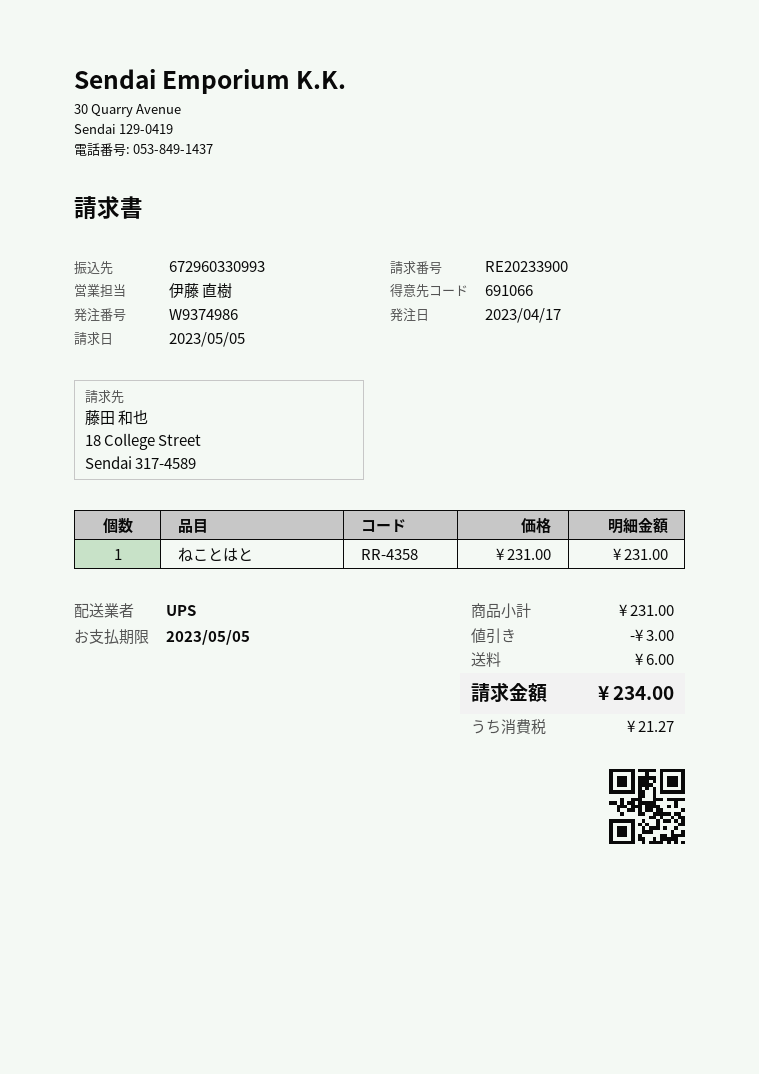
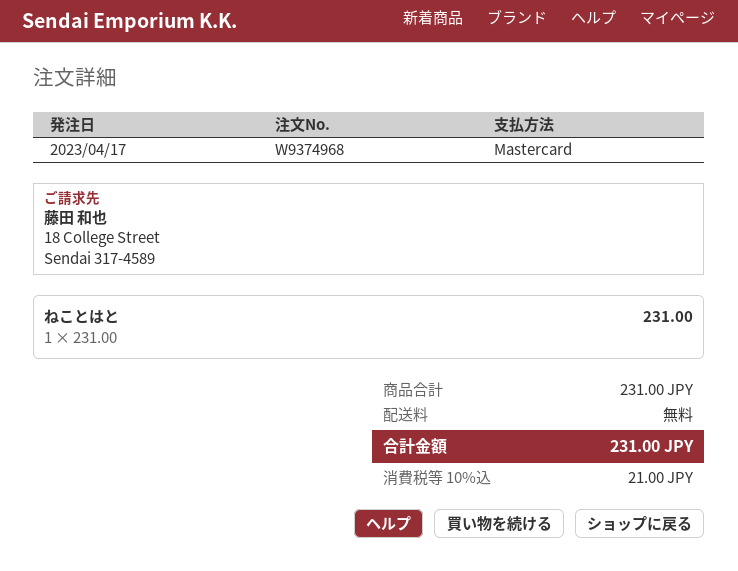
order number: W9374986 -> W9374968
discount: 3.00 -> none
shipping: 6.00 -> 0.00
tax: 21.27 -> 21.00
total: 234.00 -> 231.00

